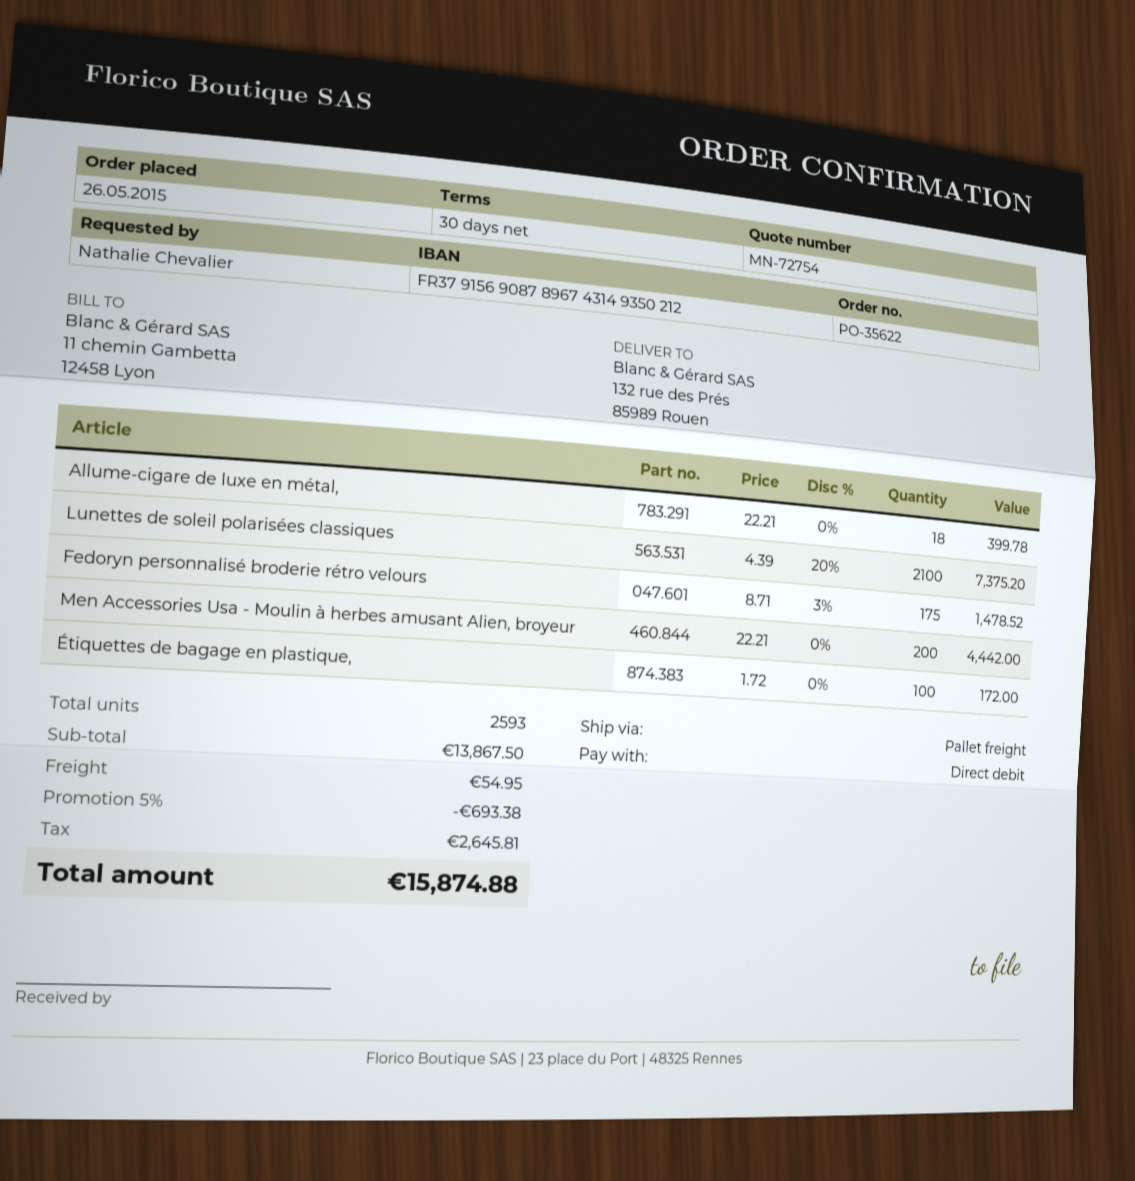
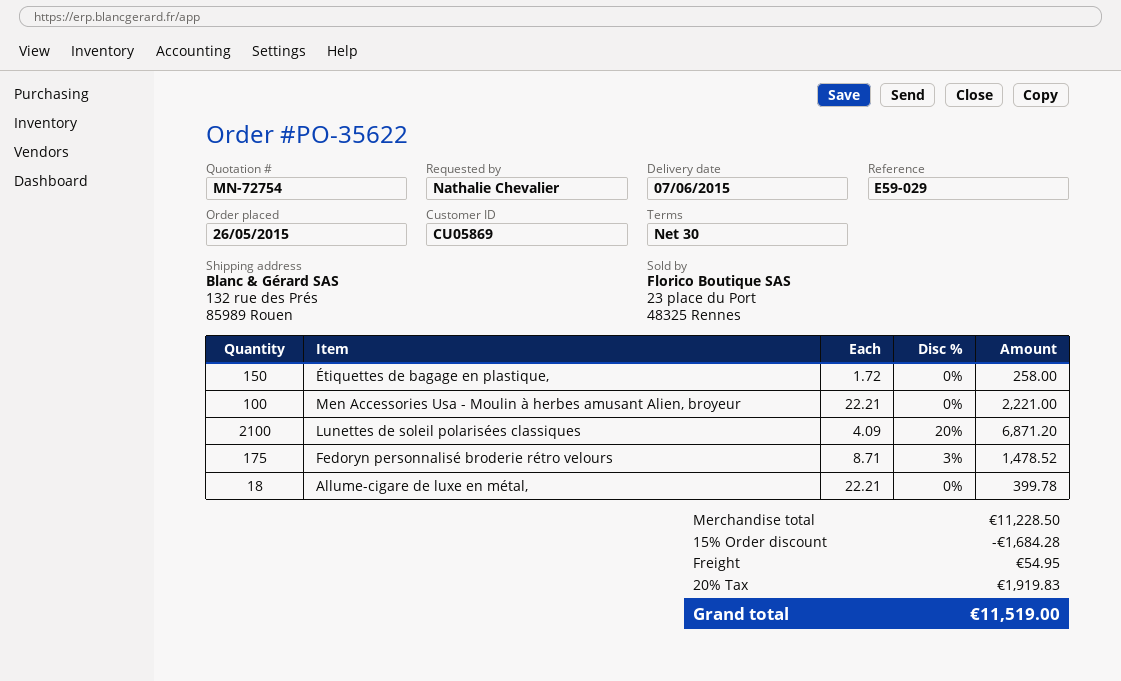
Lunettes de soleil polarisées classiques: 2100 x 4.39 - 20% = 7375.20 -> 2100 x 4.09 - 20% = 6871.20
Men Accessories Usa - Moulin à herbes amusant Alien, broyeur: 200 x 22.21 = 4442.00 -> 100 x 22.21 = 2221.00
Étiquettes de bagage en plastique,: 100 x 1.72 = 172.00 -> 150 x 1.72 = 258.00
subtotal: 13867.50 -> 11228.50
discount: 5% = 693.38 -> 15% = 1684.28
tax: 2645.81 -> 1919.83
total: 15874.88 -> 11519.00

